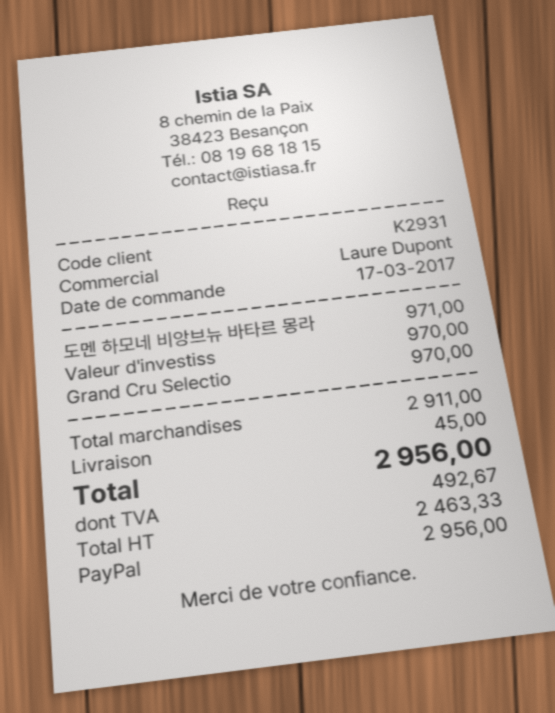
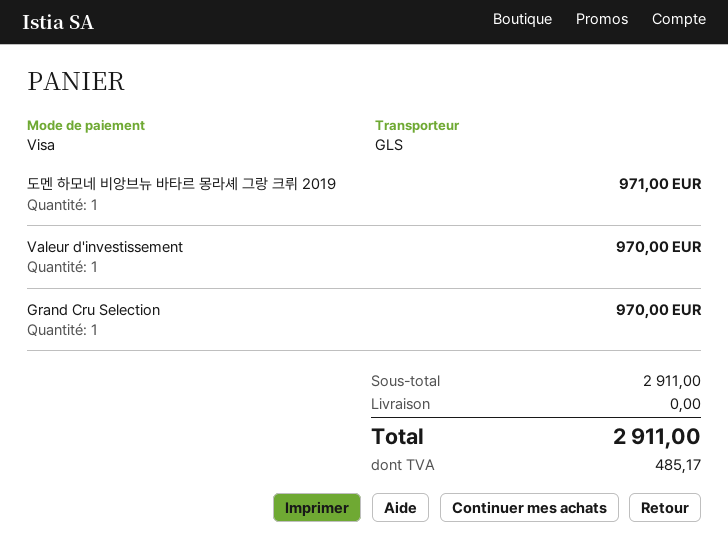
payment method: PayPal -> Visa
shipping: 45.00 -> 0.00
tax: 492.67 -> 485.17
total: 2956.00 -> 2911.00

